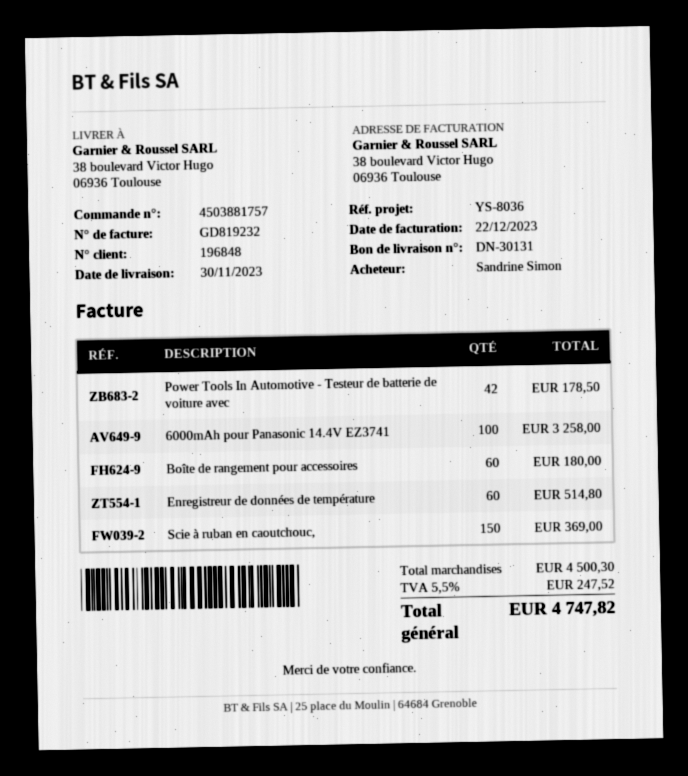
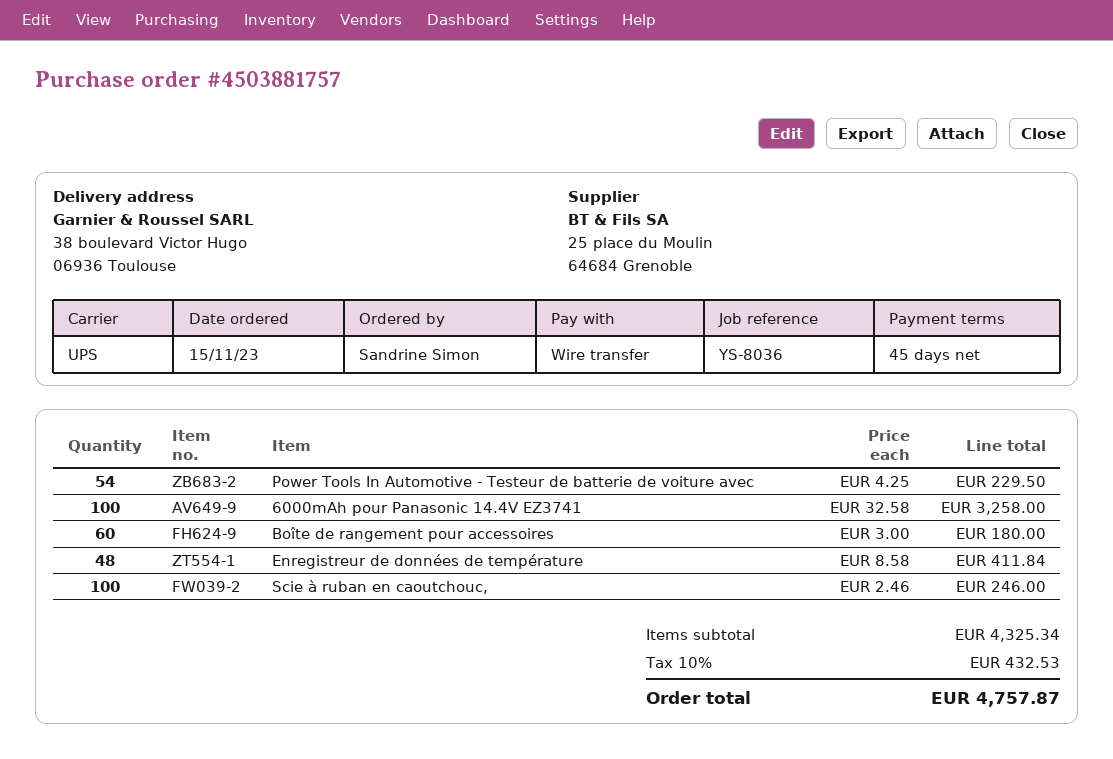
Power Tools In Automotive - Testeur de batterie de voiture avec: 42 for 178.50 -> 54 for 229.50
Enregistreur de données de température: 60 for 514.80 -> 48 for 411.84
Scie à ruban en caoutchouc,: 150 for 369.00 -> 100 for 246.00
subtotal: 4500.30 -> 4325.34
tax: 5.5% = 247.52 -> 10% = 432.53
total: 4747.82 -> 4757.87

